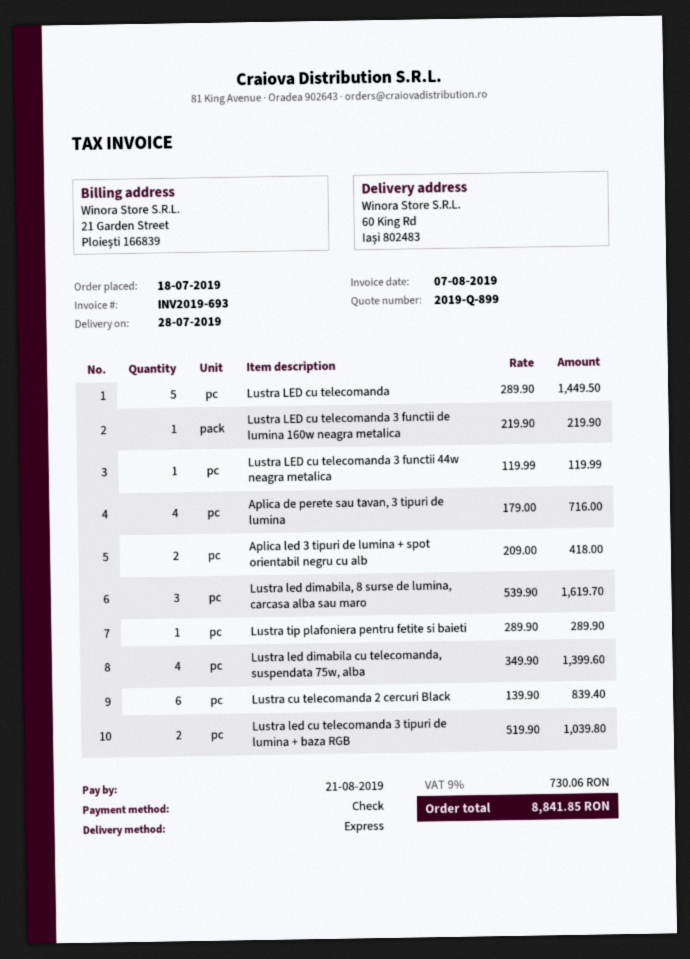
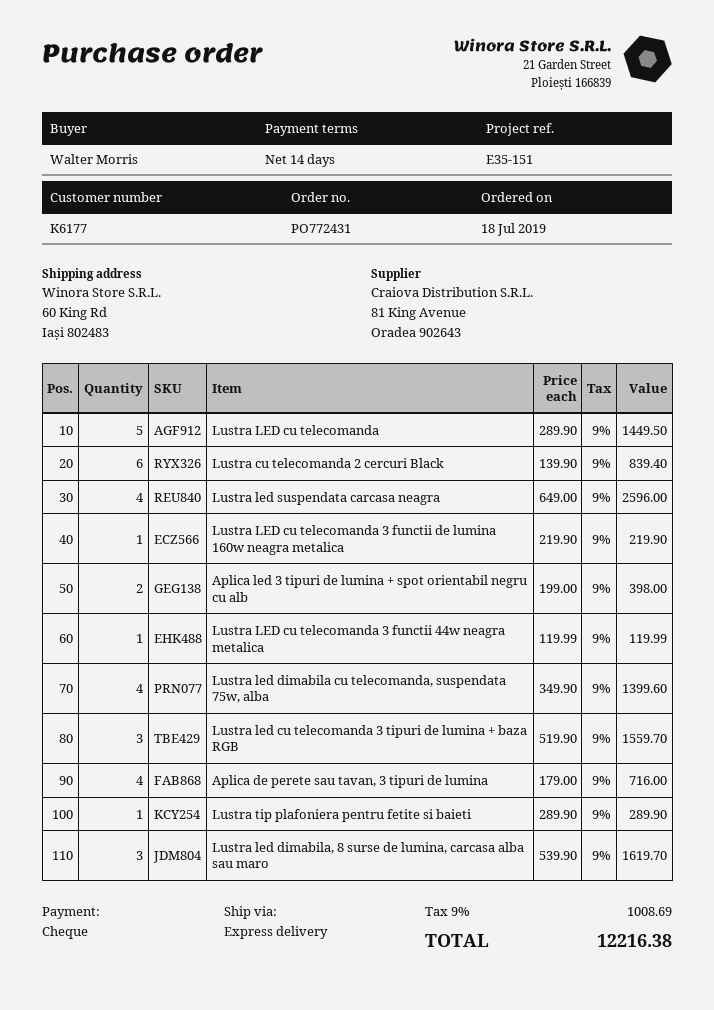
Aplica led 3 tipuri de lumina + spot orientabil negru cu alb: 2 x 209.00 = 418.00 -> 2 x 199.00 = 398.00
Lustra led cu telecomanda 3 tipuri de lumina + baza RGB: 2 x 519.90 = 1039.80 -> 3 x 519.90 = 1559.70
Lustra led suspendata carcasa neagra: none -> 4 x 649.00 = 2596.00
tax: 9% = 730.06 -> 9% = 1008.69
total: 8841.85 -> 12216.38

